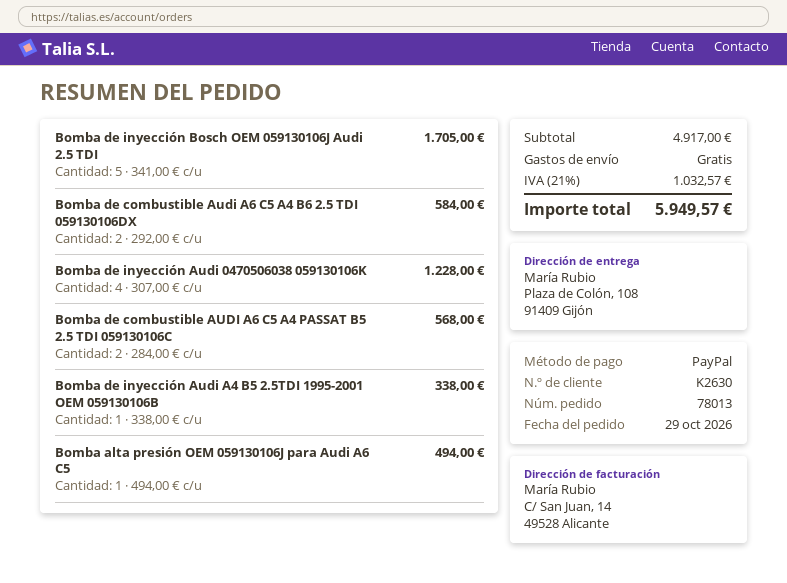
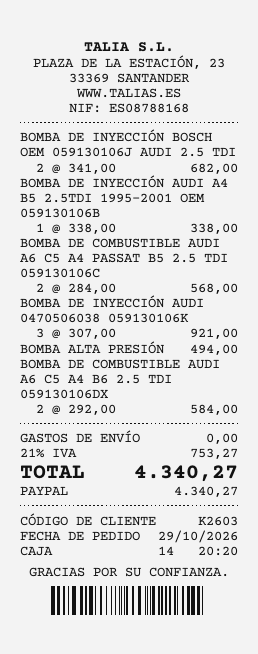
customer number: K2630 -> K2603
Bomba de inyección Bosch OEM 059130106J Audi 2.5 TDI: 5 x 341.00 = 1705.00 -> 2 x 341.00 = 682.00
Bomba de inyección Audi 0470506038 059130106K: 4 x 307.00 = 1228.00 -> 3 x 307.00 = 921.00
tax: 21% = 1032.57 -> 21% = 753.27
total: 5949.57 -> 4340.27

